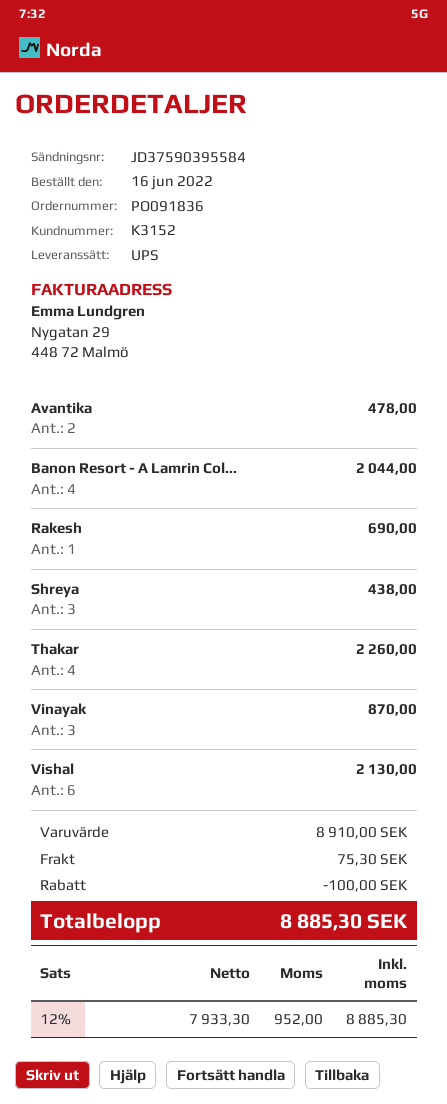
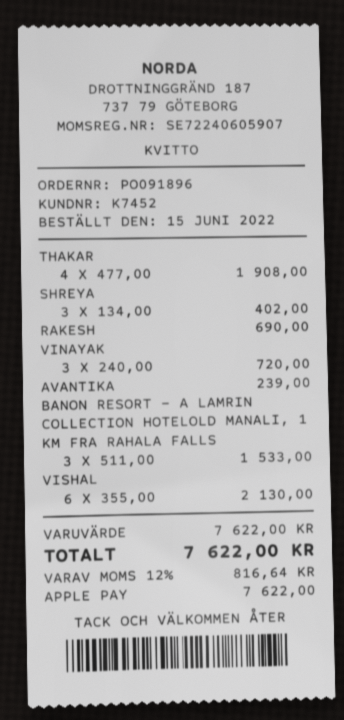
order number: PO091836 -> PO091896
order date: 2022-06-16 -> 2022-06-15
customer number: K3152 -> K7452
Avantika: 2 for 478.00 -> 1 for 239.00
Banon Resort - A Lamrin Col...: 4 for 2044.00 -> 3 for 1533.00
Shreya: 3 for 438.00 -> 3 for 402.00
Thakar: 4 for 2260.00 -> 4 for 1908.00
Vinayak: 3 for 870.00 -> 3 for 720.00
subtotal: 8910.00 -> 7622.00
discount: 100.00 -> none
shipping: 75.30 -> none
tax: 12% = 952.00 -> 12% = 816.64
total: 8885.30 -> 7622.00

